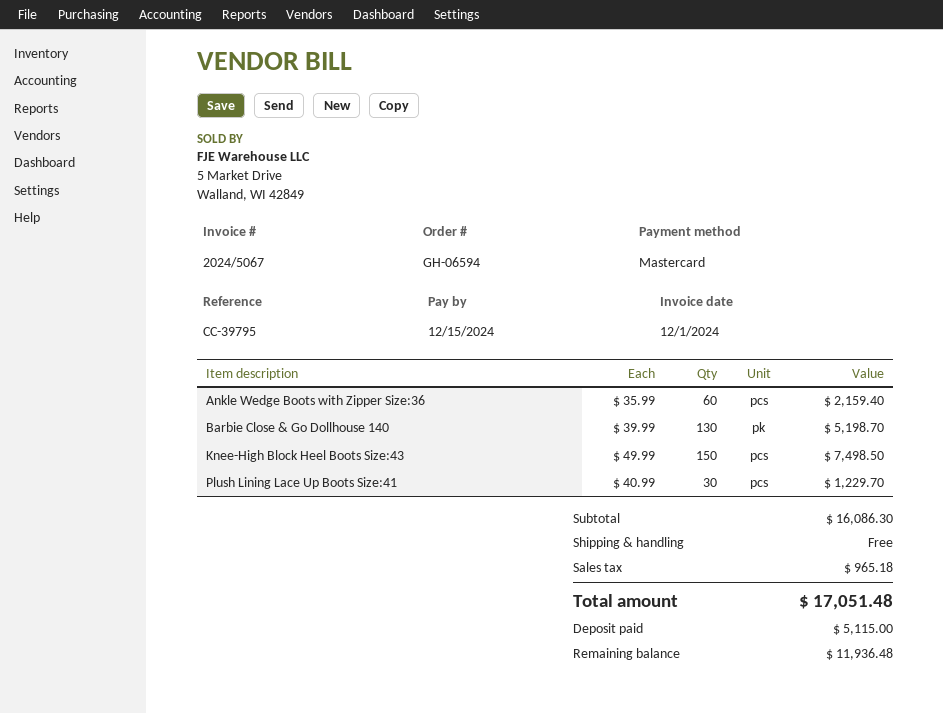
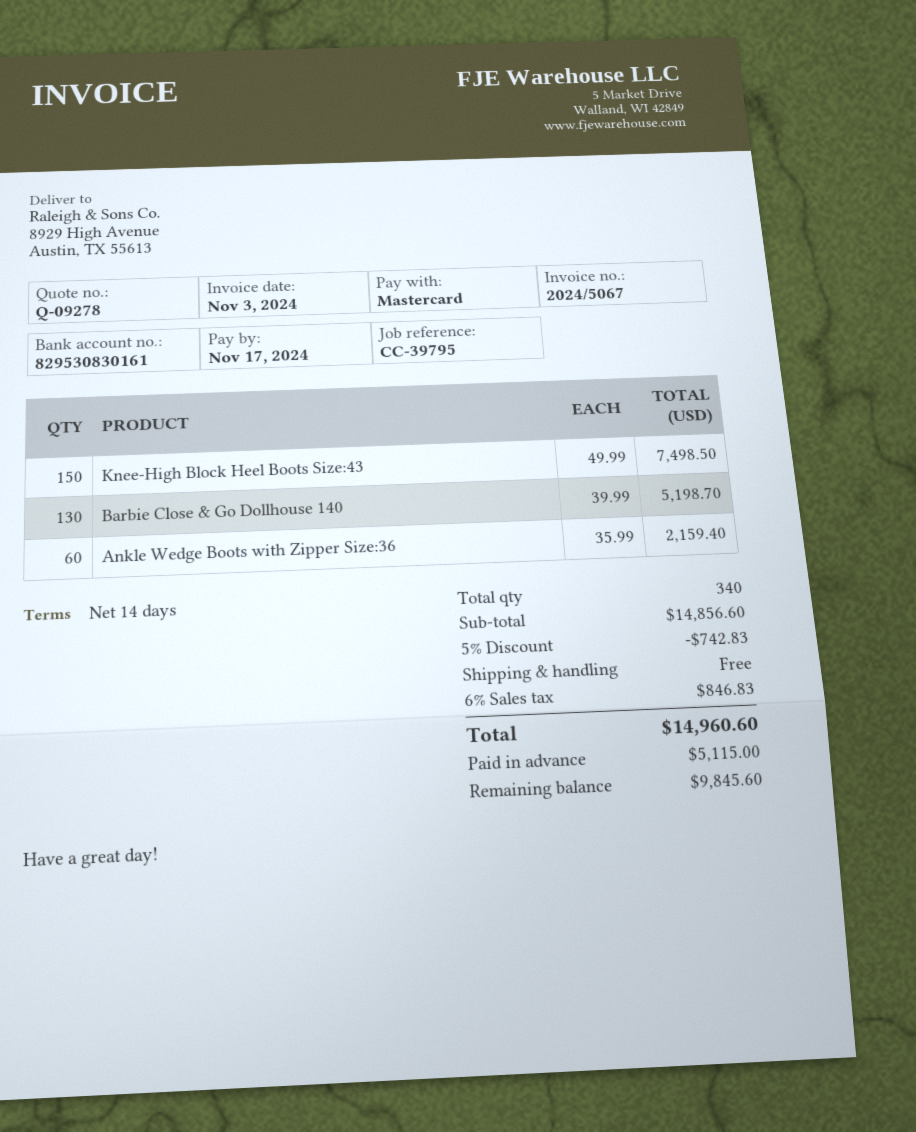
invoice date: 2024-12-01 -> 2024-11-03
due date: 2024-12-15 -> 2024-11-17
Plush Lining Lace Up Boots Size:41: 30 x 40.99 = 1229.70 -> none
subtotal: 16086.30 -> 14856.60
discount: none -> 5% = 742.83
tax: 965.18 -> 846.83
total: 17051.48 -> 14960.60
balance: 11936.48 -> 9845.60

